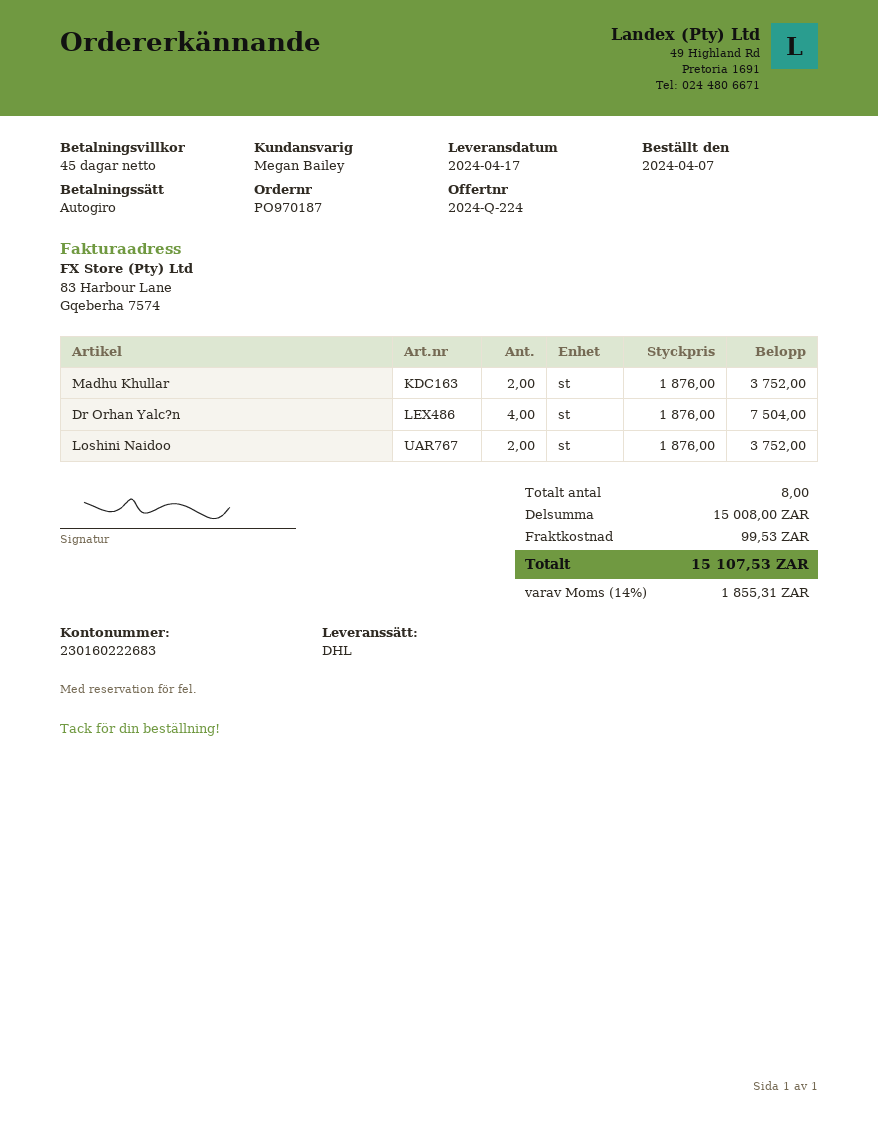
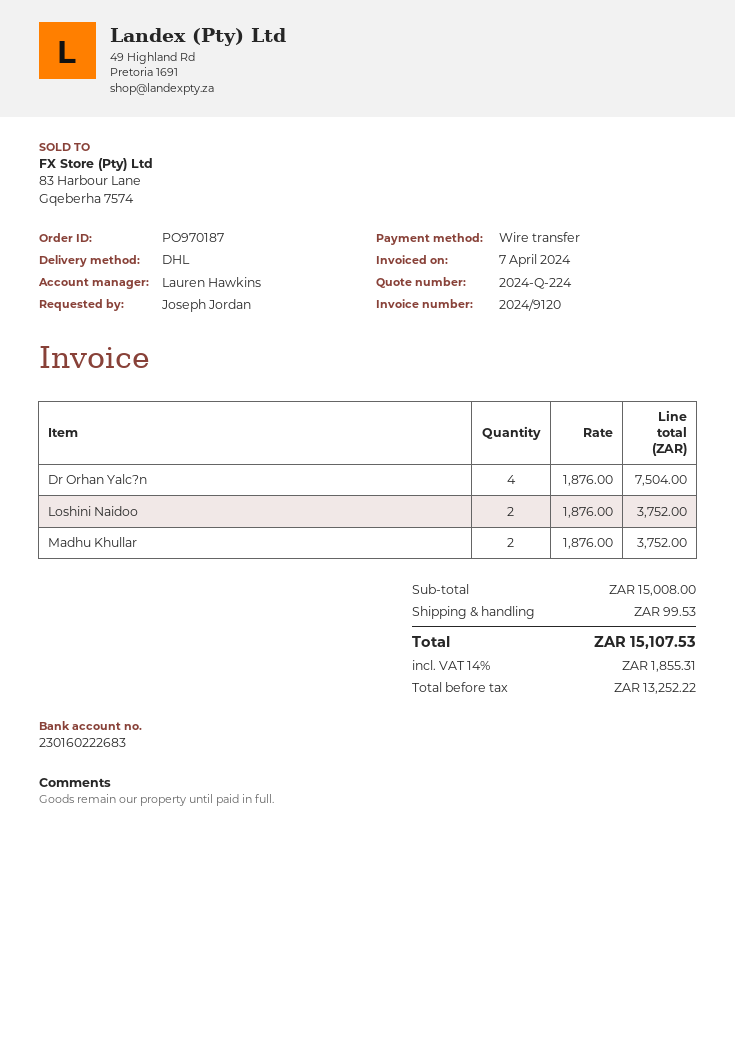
sales rep: Megan Bailey -> Lauren Hawkins
payment method: direct debit -> bank transfer

